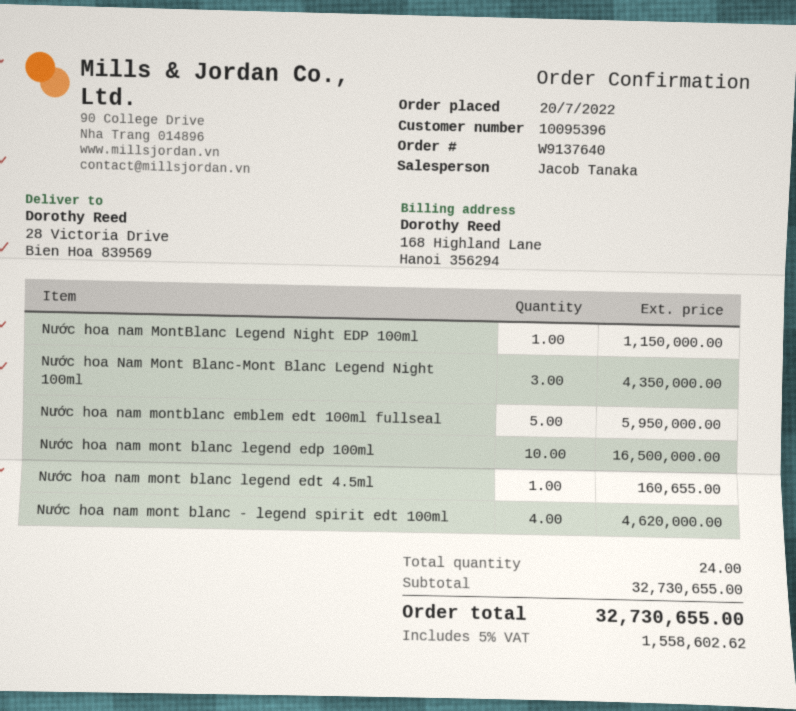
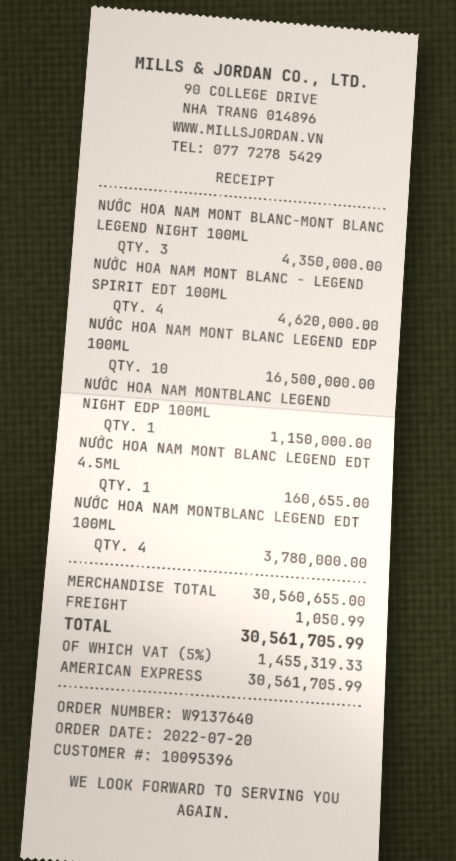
Nước hoa nam montblanc emblem edt 100ml fullseal: 5 for 5950000.00 -> none
NƯỚC HOA NAM MONTBLANC LEGEND EDT 100ML: none -> 4 for 3780000.00
subtotal: 32730655.00 -> 30560655.00
shipping: none -> 1050.99
tax: 5% = 1558602.62 -> 5% = 1455319.33
total: 32730655.00 -> 30561705.99

